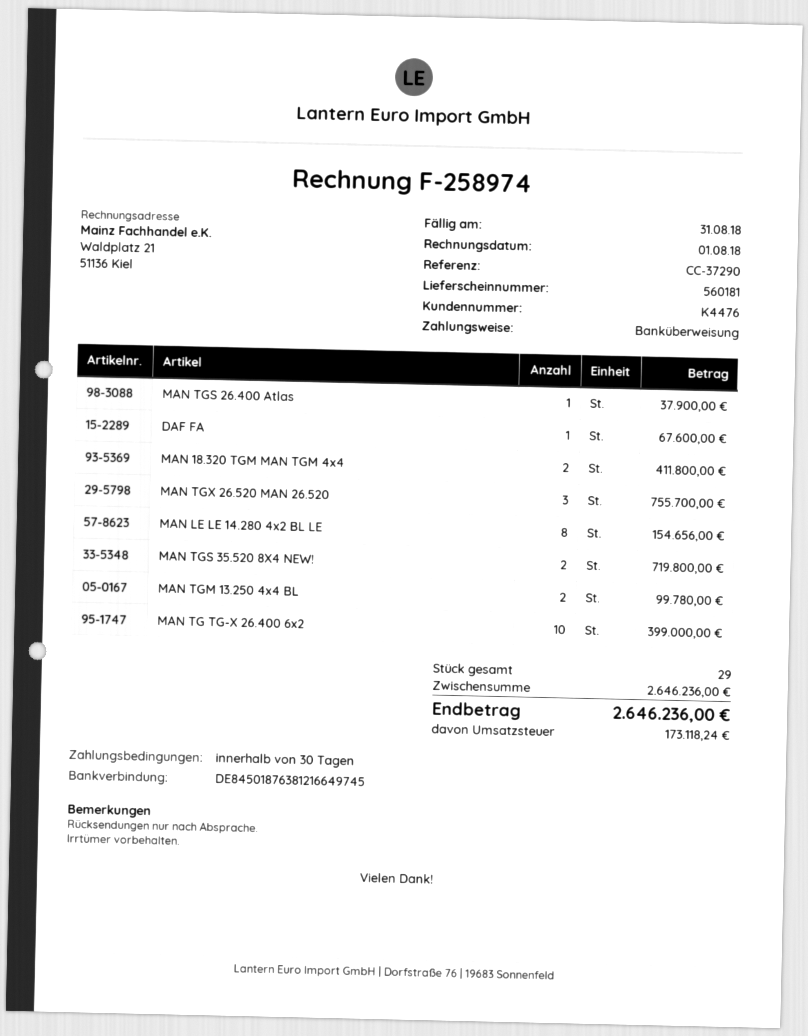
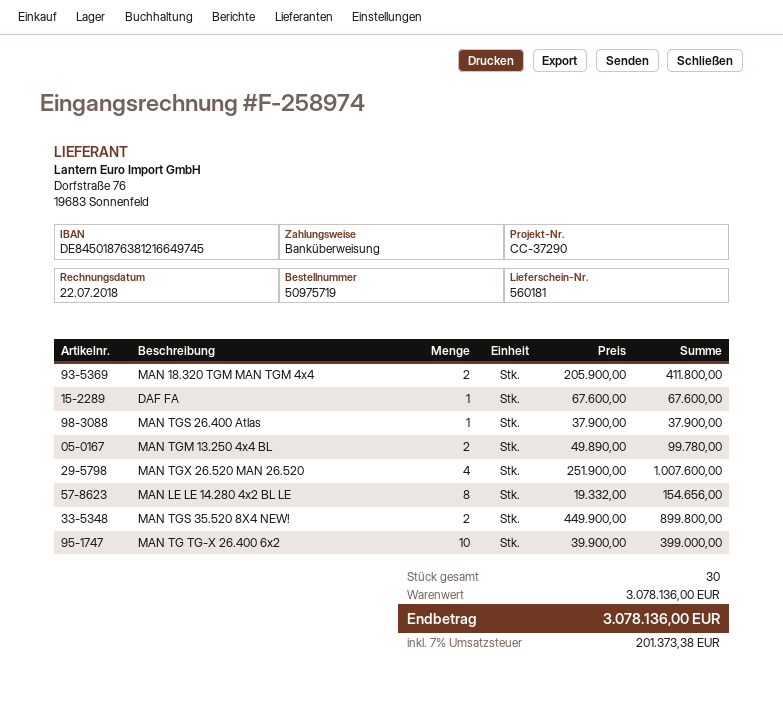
invoice date: 2018-08-01 -> 2018-07-22
MAN TGX 26.520 MAN 26.520: 3 for 755700.00 -> 4 for 1007600.00
MAN TGS 35.520 8X4 NEW!: 2 for 719800.00 -> 2 for 899800.00
total quantity: 29 -> 30
subtotal: 2646236.00 -> 3078136.00
tax: 173118.24 -> 201373.38
total: 2646236.00 -> 3078136.00

